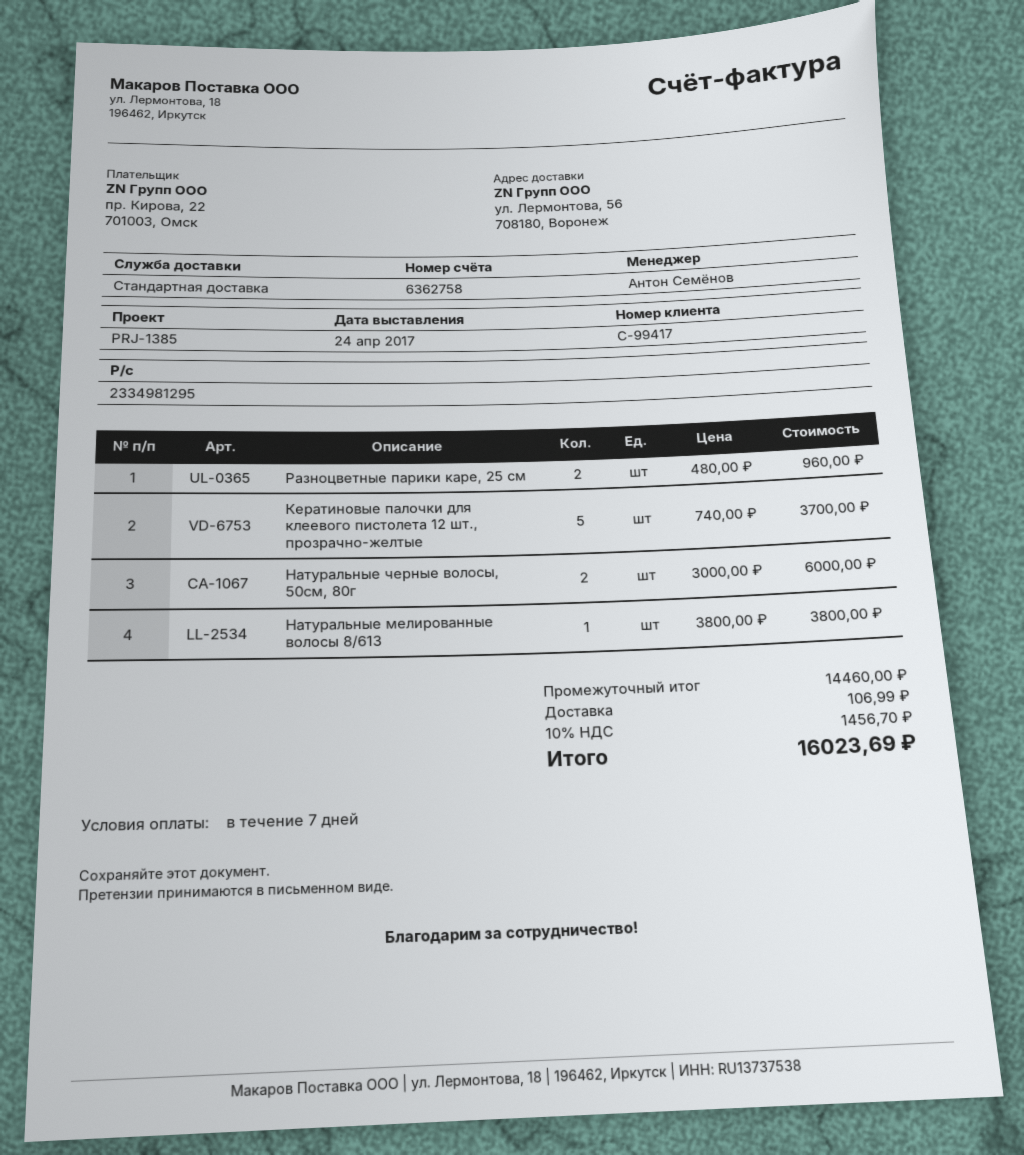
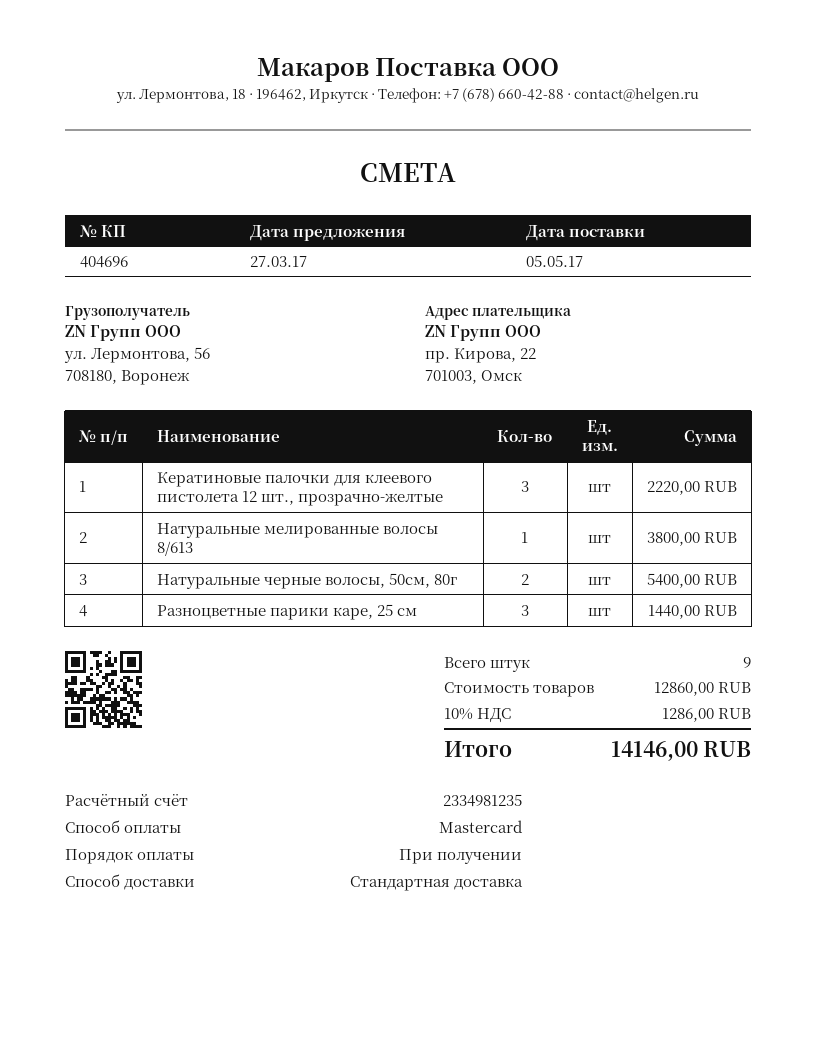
payment terms: 7 days -> on receipt
bank account: 2334981295 -> 2334981235
Разноцветные парики каре, 25 см: 2 for 960.00 -> 3 for 1440.00
Кератиновые палочки для клеевого пистолета 12 шт., прозрачно-желтые: 5 for 3700.00 -> 3 for 2220.00
Натуральные черные волосы, 50см, 80г: 2 for 6000.00 -> 2 for 5400.00
subtotal: 14460.00 -> 12860.00
shipping: 106.99 -> none
tax: 10% = 1456.70 -> 10% = 1286.00
total: 16023.69 -> 14146.00

